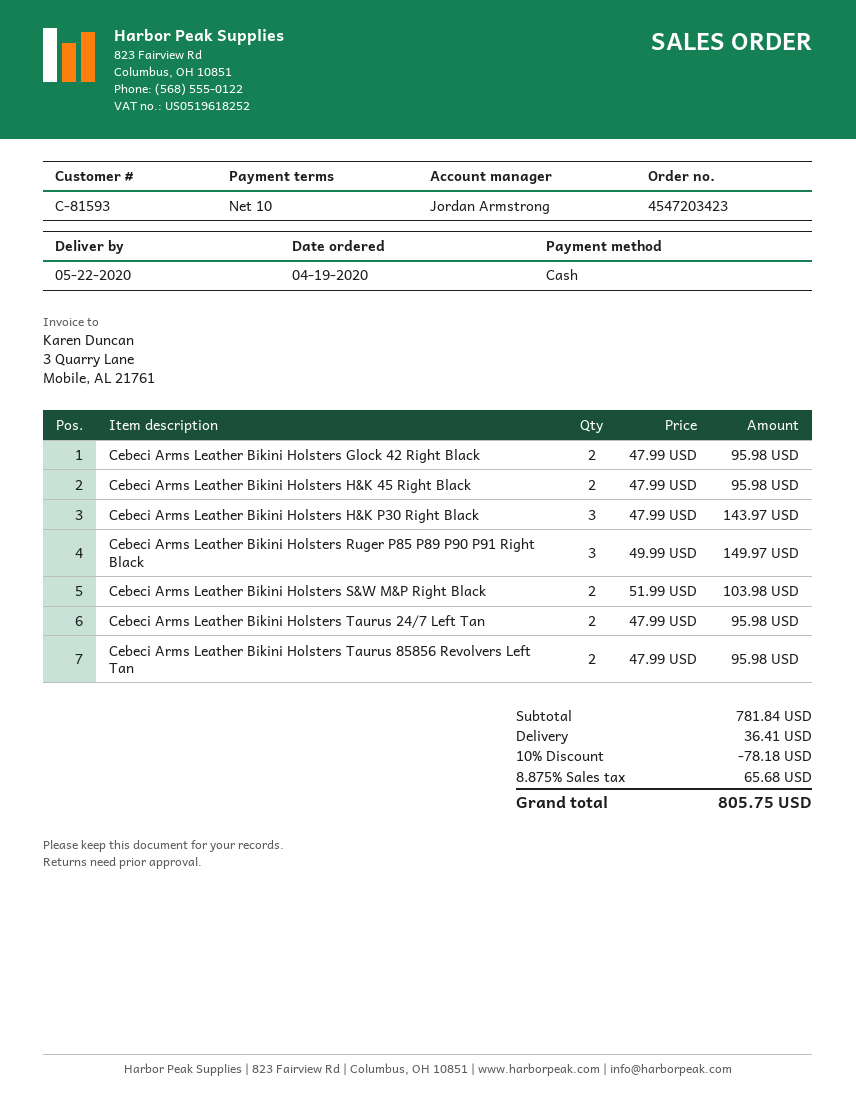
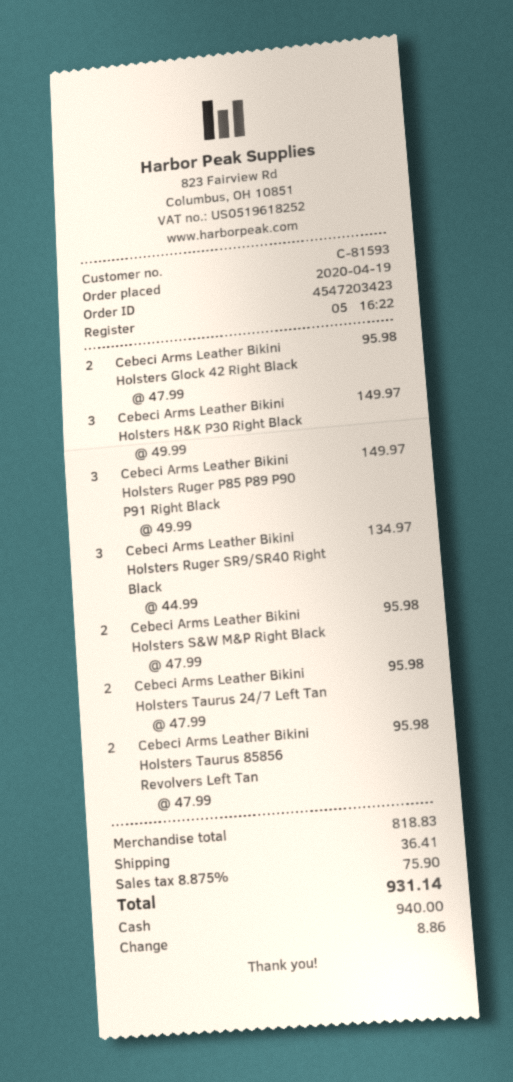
Cebeci Arms Leather Bikini Holsters H&K 45 Right Black: 2 x 47.99 = 95.98 -> none
Cebeci Arms Leather Bikini Holsters H&K P30 Right Black: 3 x 47.99 = 143.97 -> 3 x 49.99 = 149.97
Cebeci Arms Leather Bikini Holsters S&W M&P Right Black: 2 x 51.99 = 103.98 -> 2 x 47.99 = 95.98
Cebeci Arms Leather Bikini Holsters Ruger SR9/SR40 Right Black: none -> 3 x 44.99 = 134.97
subtotal: 781.84 -> 818.83
discount: 10% = 78.18 -> none
tax: 8.875% = 65.68 -> 8.875% = 75.90
total: 805.75 -> 931.14

